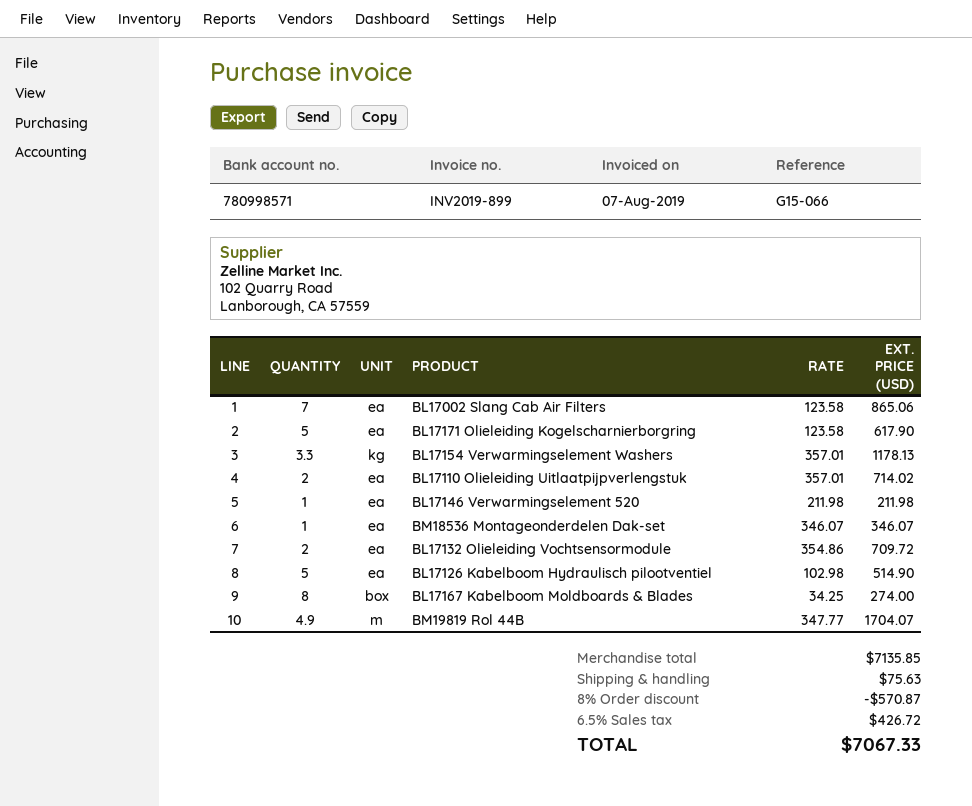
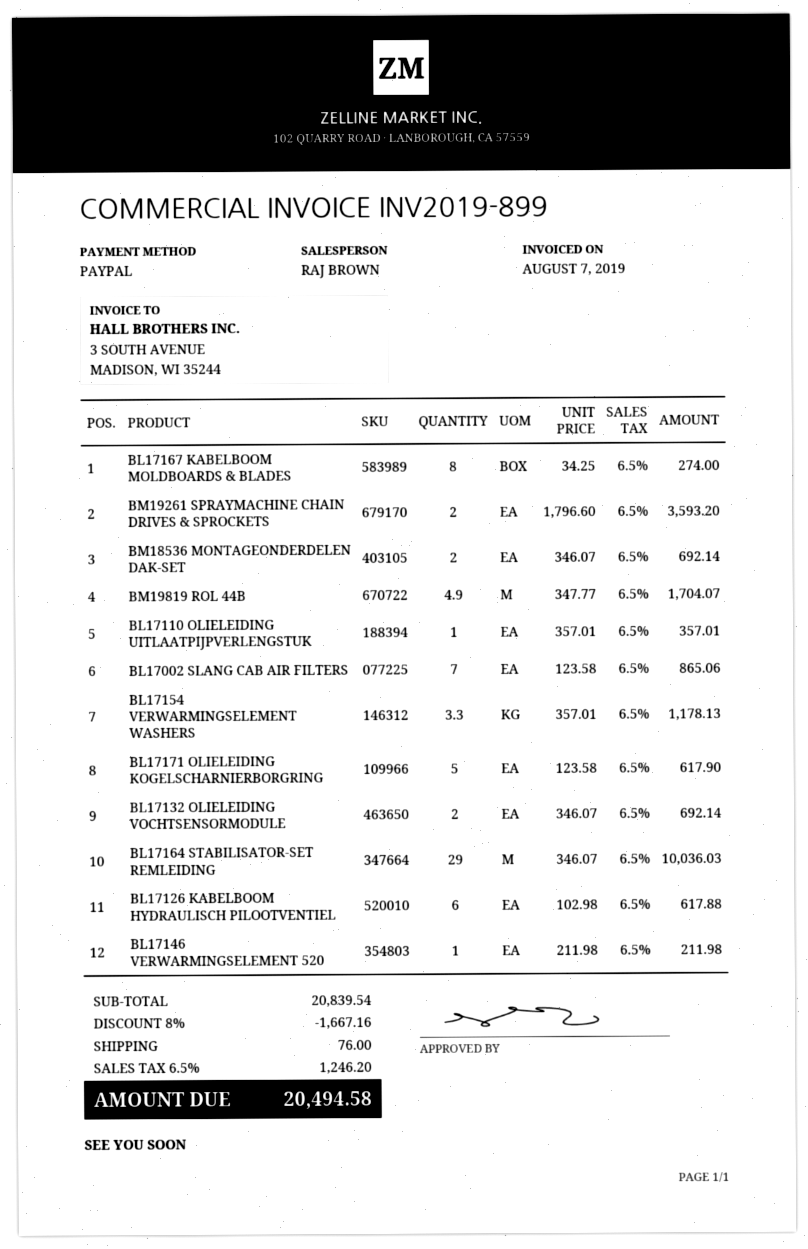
BL17110 Olieleiding Uitlaatpijpverlengstuk: 2 x 357.01 = 714.02 -> 1 x 357.01 = 357.01
BM18536 Montageonderdelen Dak-set: 1 x 346.07 = 346.07 -> 2 x 346.07 = 692.14
BL17132 Olieleiding Vochtsensormodule: 2 x 354.86 = 709.72 -> 2 x 346.07 = 692.14
BL17126 Kabelboom Hydraulisch pilootventiel: 5 x 102.98 = 514.90 -> 6 x 102.98 = 617.88
BM19261 SPRAYMACHINE CHAIN DRIVES & SPROCKETS: none -> 2 x 1796.60 = 3593.20
BL17164 STABILISATOR-SET REMLEIDING: none -> 29 x 346.07 = 10036.03
subtotal: 7135.85 -> 20839.54
discount: 8% = 570.87 -> 8% = 1667.16
shipping: 75.63 -> 76.00
tax: 6.5% = 426.72 -> 6.5% = 1246.20
total: 7067.33 -> 20494.58

